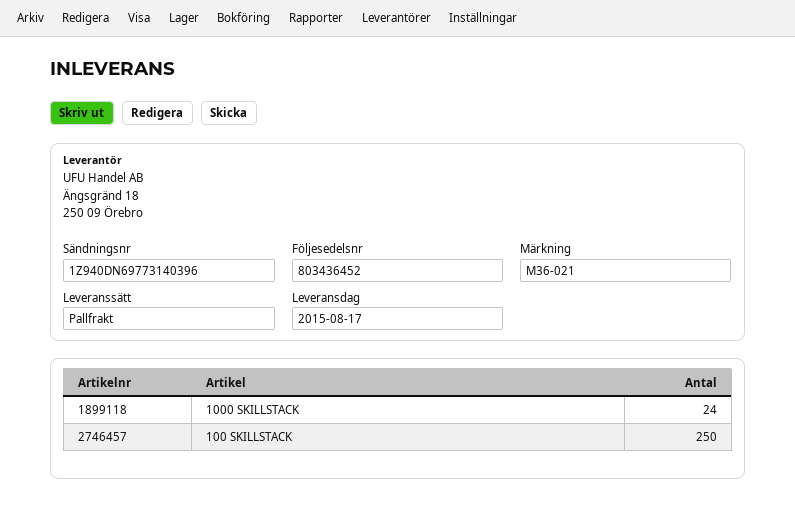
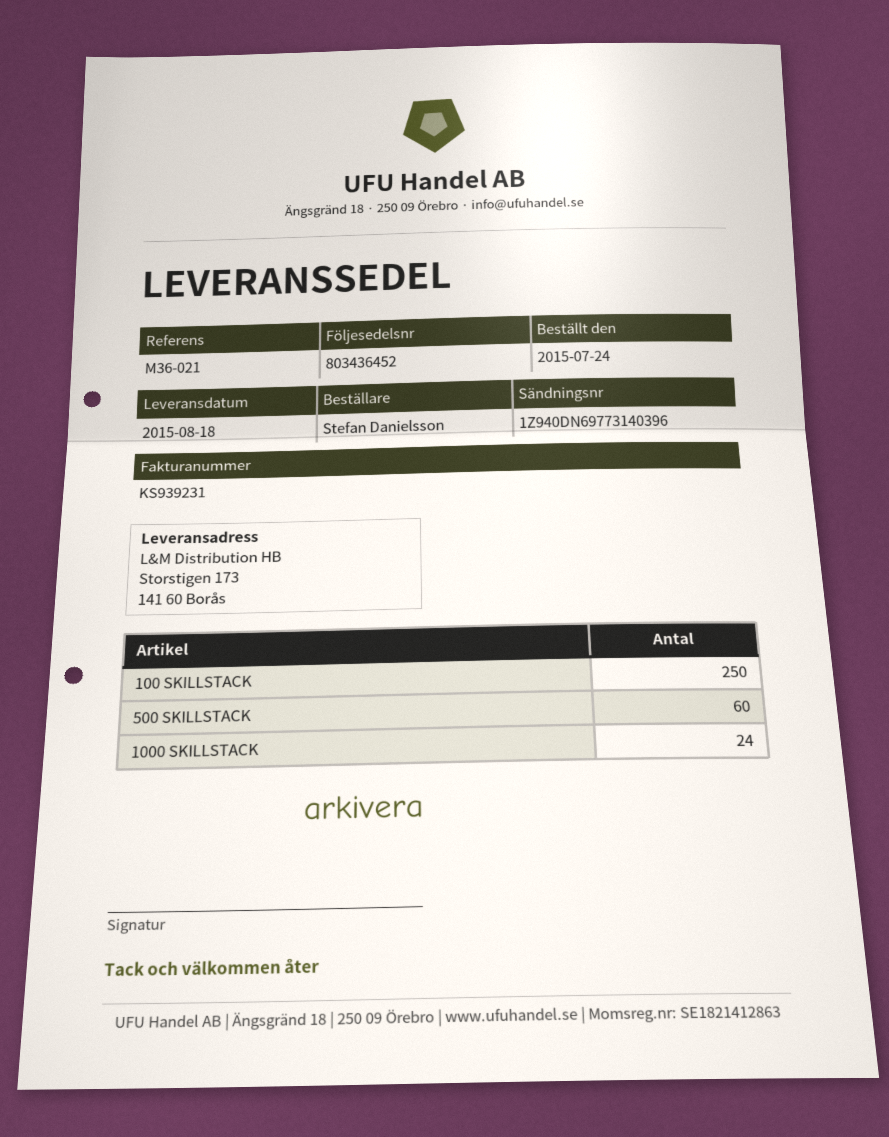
delivery date: 2015-08-17 -> 2015-08-18
500 SKILLSTACK: none -> 60

